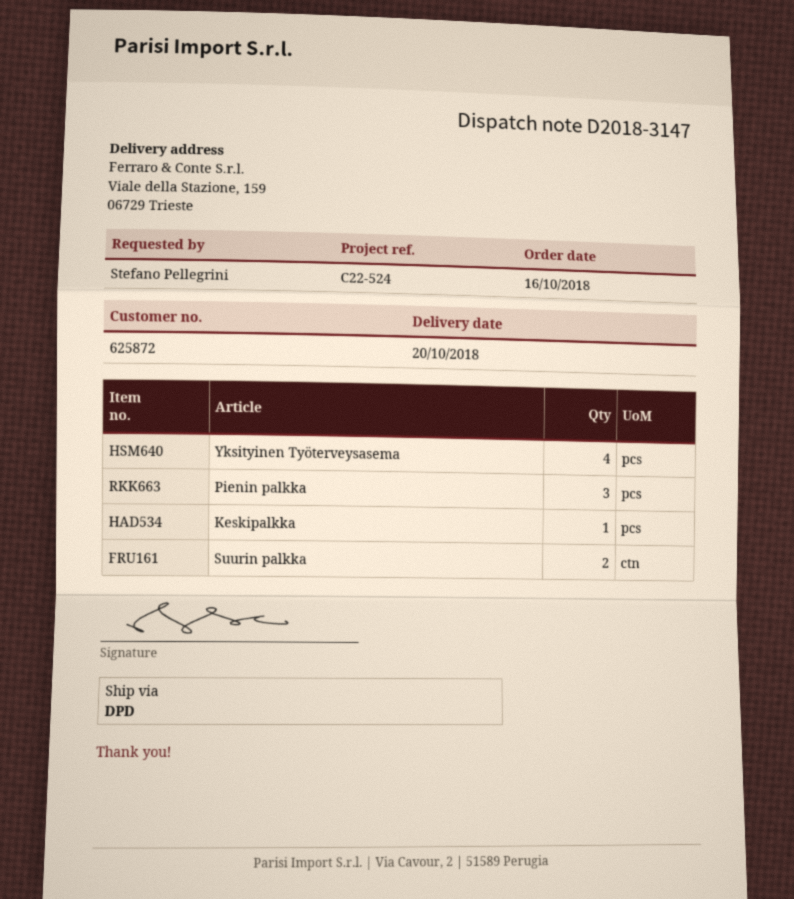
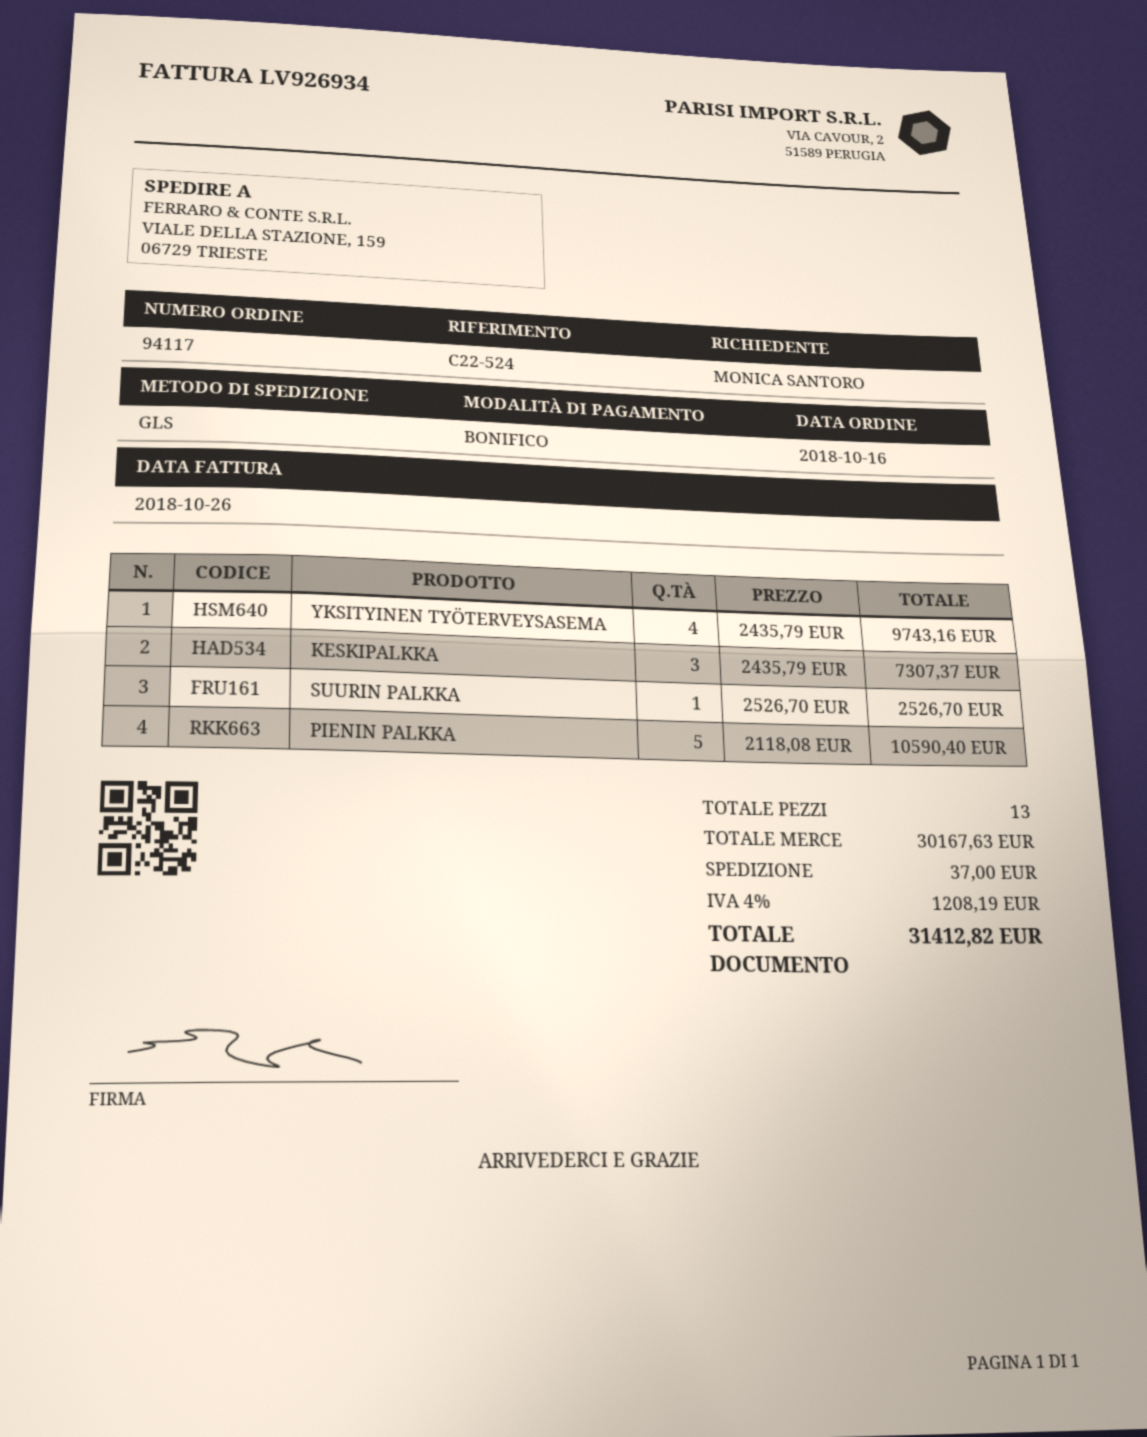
ordered by: Stefano Pellegrini -> MONICA SANTORO
shipping method: DPD -> GLS
Pienin palkka: 3 -> 5
Keskipalkka: 1 -> 3
Suurin palkka: 2 -> 1

